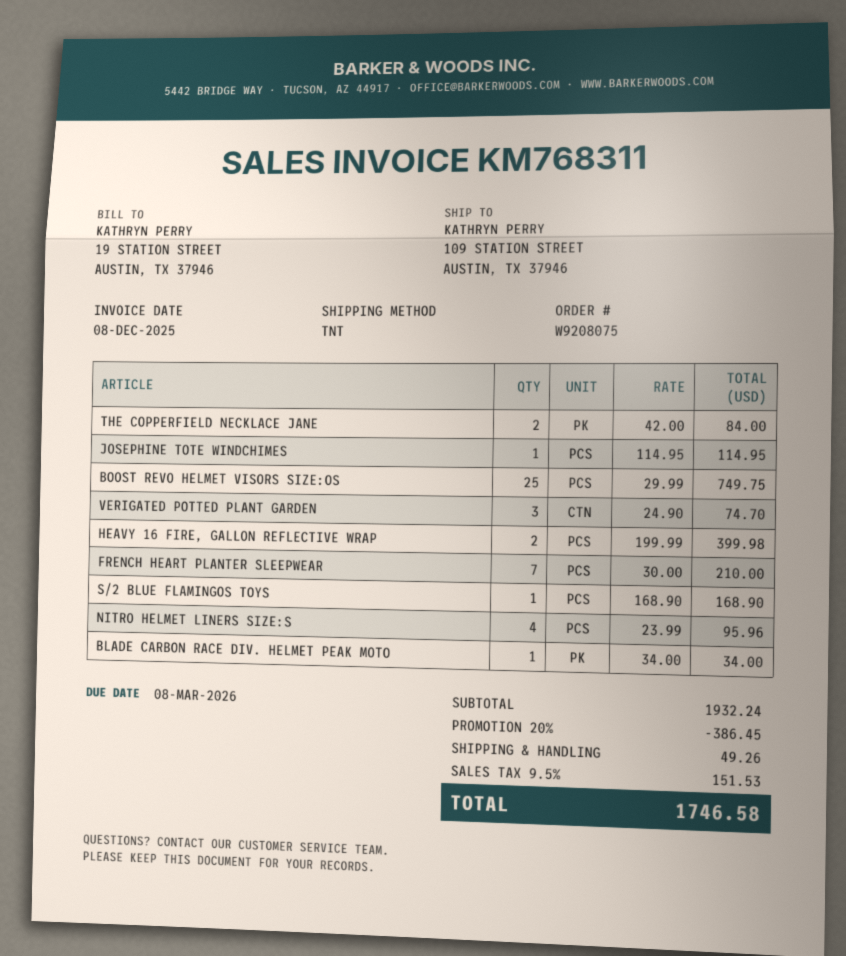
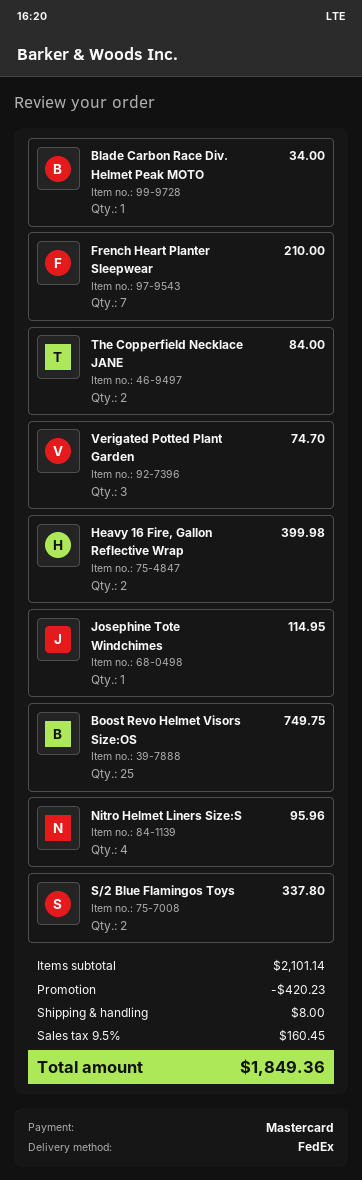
shipping method: TNT -> FedEx
S/2 BLUE FLAMINGOS TOYS: 1 for 168.90 -> 2 for 337.80
subtotal: 1932.24 -> 2101.14
discount: 386.45 -> 420.23
shipping: 49.26 -> 8.00
tax: 9.5% = 151.53 -> 9.5% = 160.45
total: 1746.58 -> 1849.36

